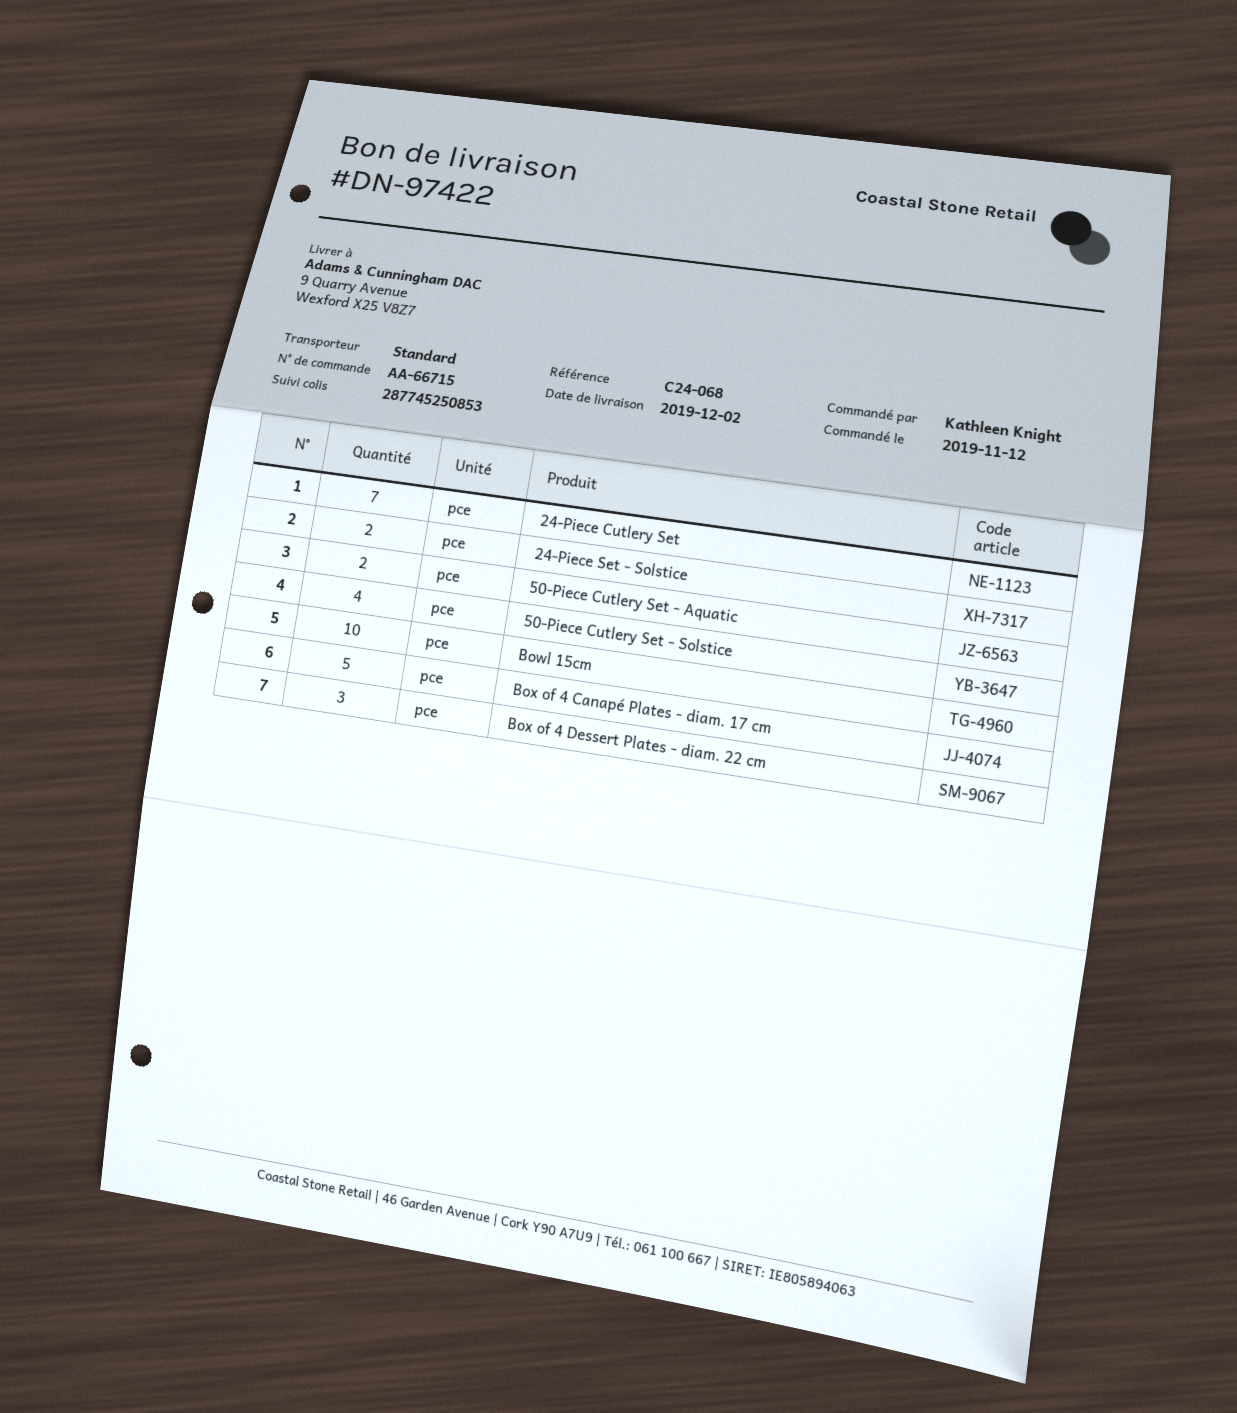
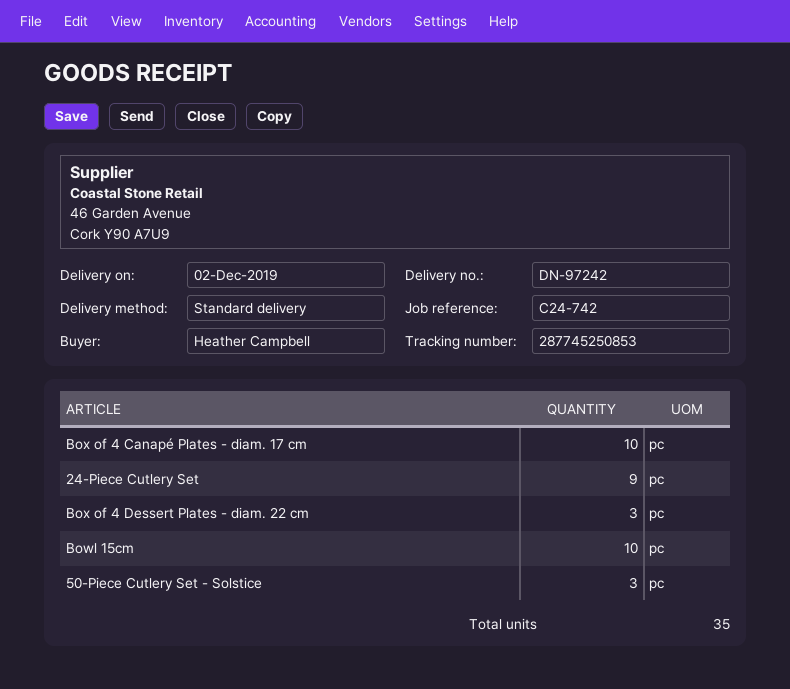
delivery note number: DN-97422 -> DN-97242
reference: C24-068 -> C24-742
ordered by: Kathleen Knight -> Heather Campbell
24-Piece Cutlery Set: 7 -> 9
24-Piece Set - Solstice: 2 -> none
50-Piece Cutlery Set - Aquatic: 2 -> none
50-Piece Cutlery Set - Solstice: 4 -> 3
Box of 4 Canapé Plates - diam. 17 cm: 5 -> 10

